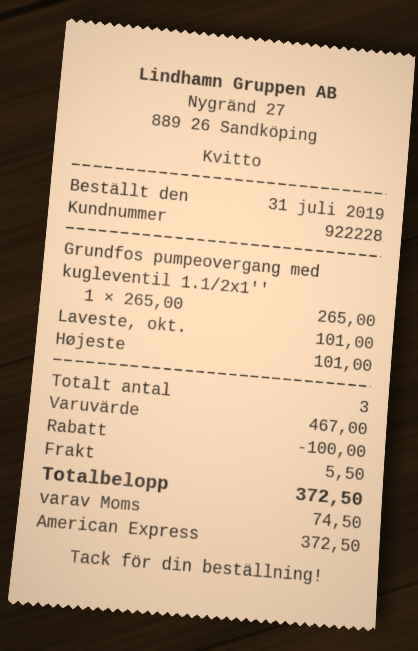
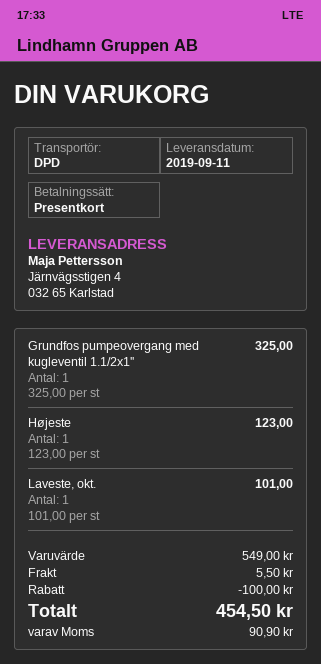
payment method: American Express -> gift card
Grundfos pumpeovergang med kugleventil 1.1/2x1'': 1 x 265.00 = 265.00 -> 1 x 325.00 = 325.00
Højeste: 1 x 101.00 = 101.00 -> 1 x 123.00 = 123.00
subtotal: 467.00 -> 549.00
tax: 74.50 -> 90.90
total: 372.50 -> 454.50

